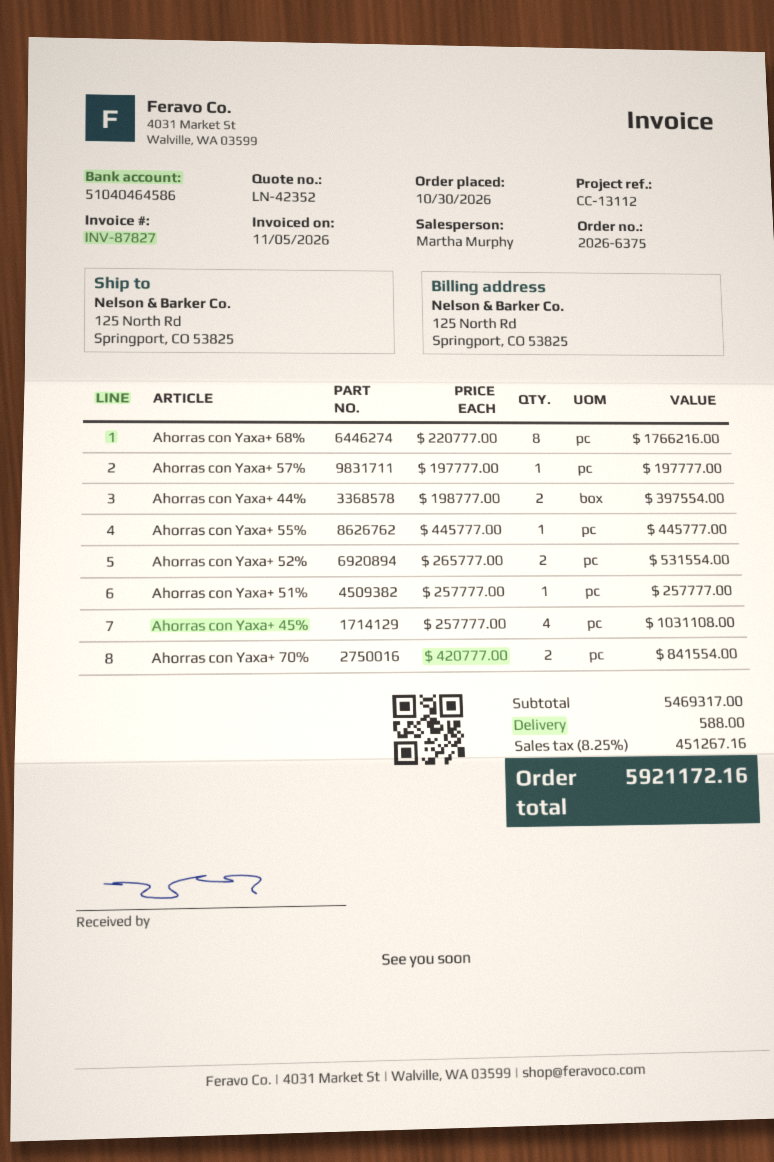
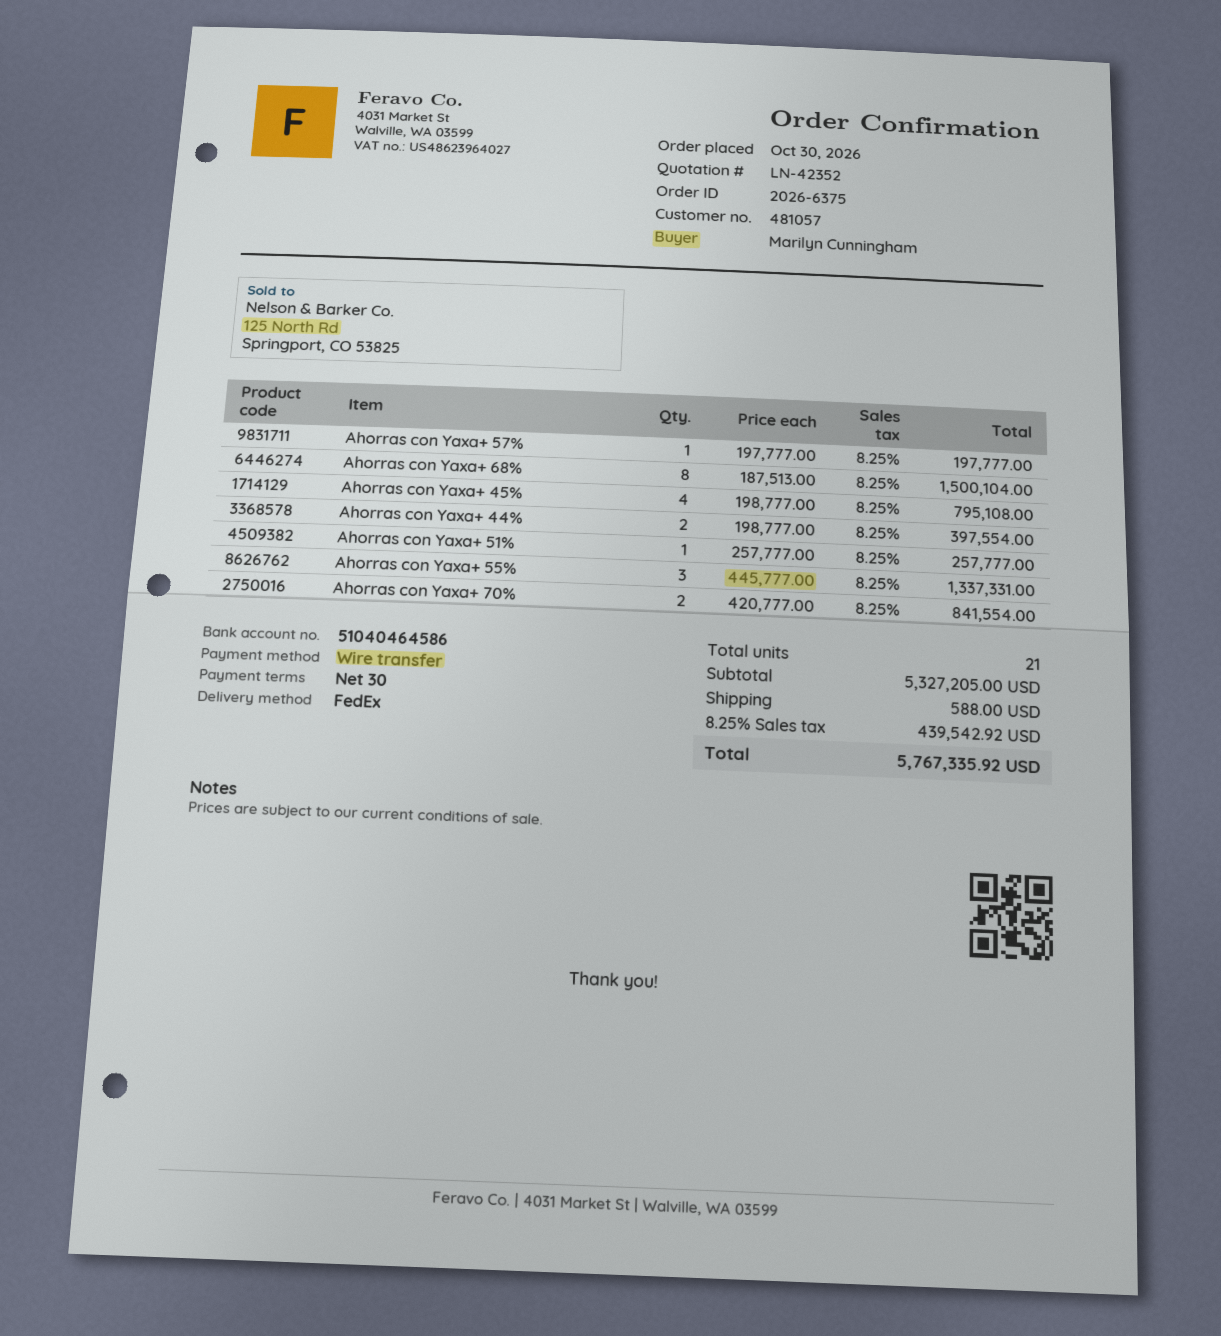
Ahorras con Yaxa+ 68%: 8 x 220777.00 = 1766216.00 -> 8 x 187513.00 = 1500104.00
Ahorras con Yaxa+ 55%: 1 x 445777.00 = 445777.00 -> 3 x 445777.00 = 1337331.00
Ahorras con Yaxa+ 52%: 2 x 265777.00 = 531554.00 -> none
Ahorras con Yaxa+ 45%: 4 x 257777.00 = 1031108.00 -> 4 x 198777.00 = 795108.00
subtotal: 5469317.00 -> 5327205.00
tax: 8.25% = 451267.16 -> 8.25% = 439542.92
total: 5921172.16 -> 5767335.92

